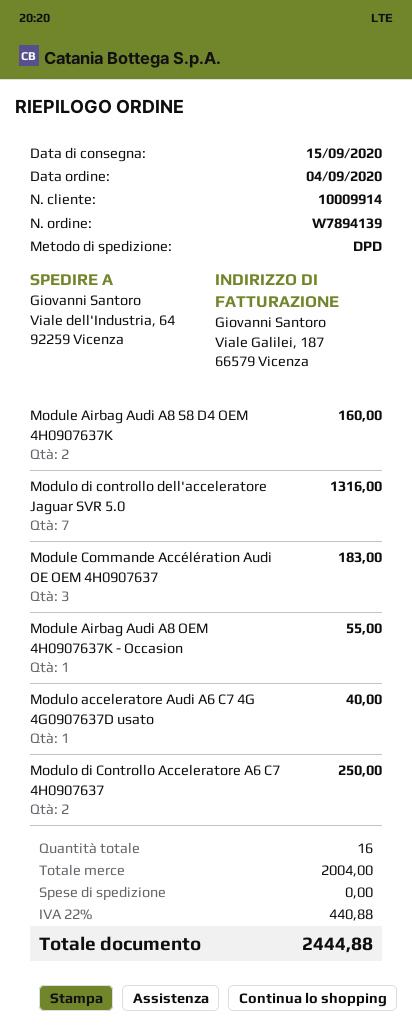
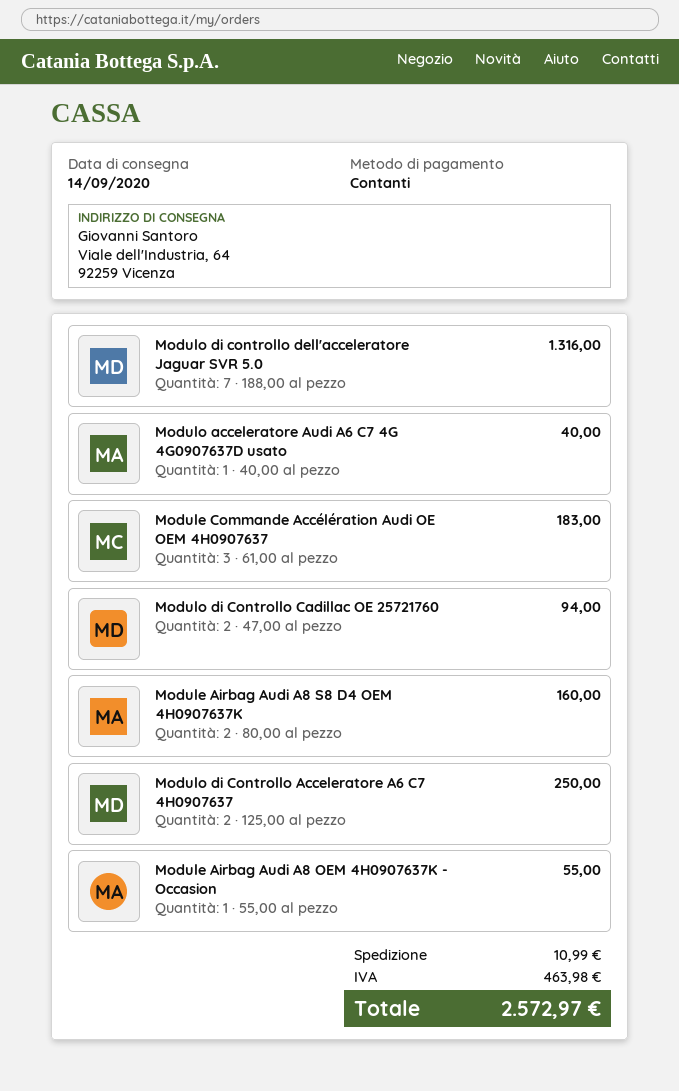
delivery date: 2020-09-15 -> 2020-09-14
Modulo di Controllo Cadillac OE 25721760: none -> 2 for 94.00
shipping: 0.00 -> 10.99
tax: 440.88 -> 463.98
total: 2444.88 -> 2572.97

